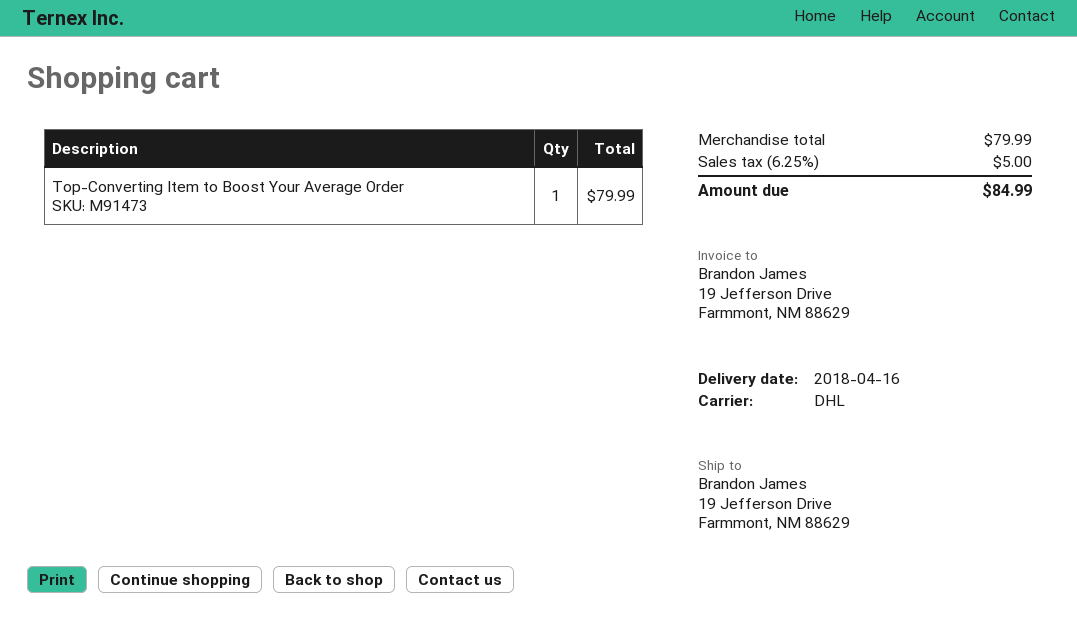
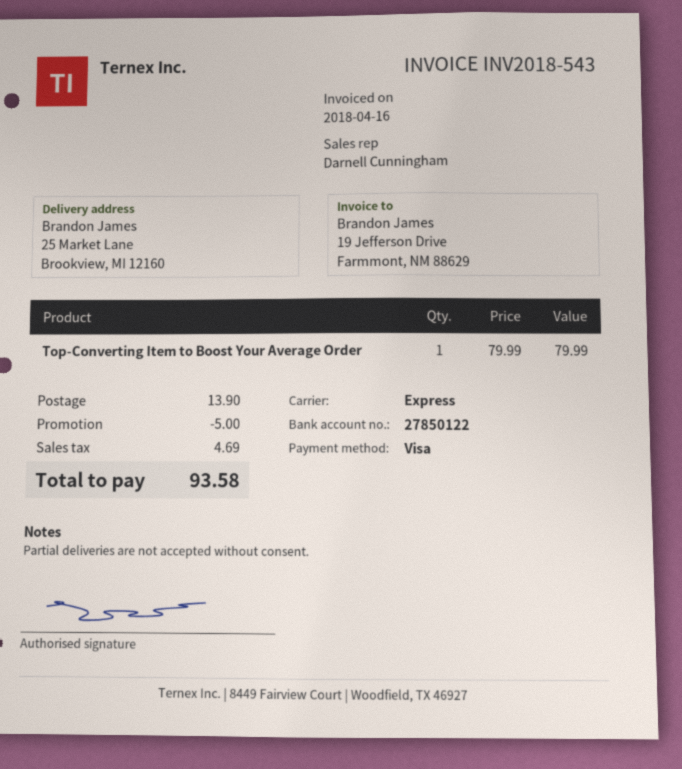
shipping method: DHL -> express
ship to: 19 Jefferson Drive, Farmmont, NM 88629 -> 25 Market Lane, Brookview, MI 12160
discount: none -> 5.00
shipping: none -> 13.90
tax: 5.00 -> 4.69
total: 84.99 -> 93.58

